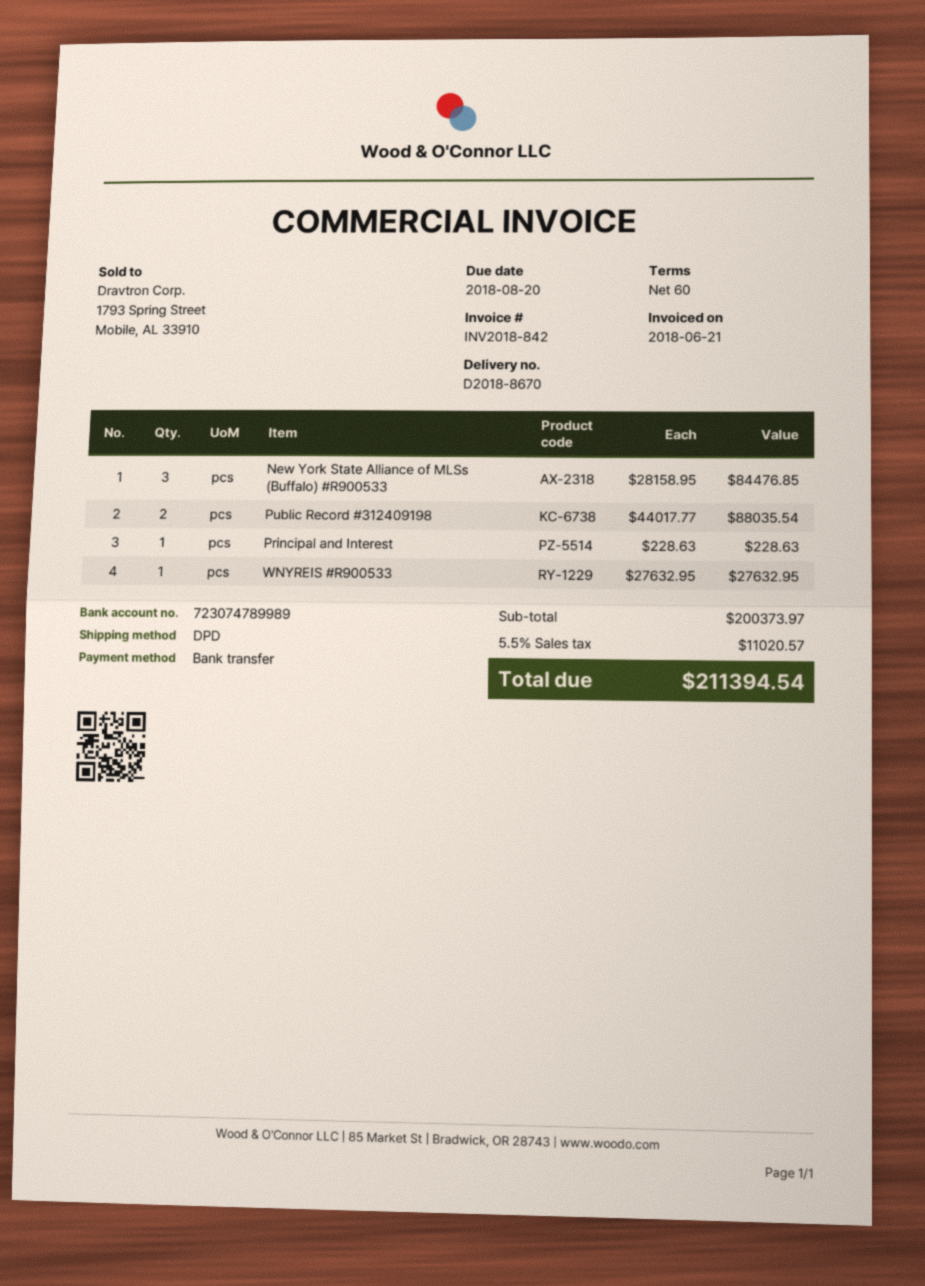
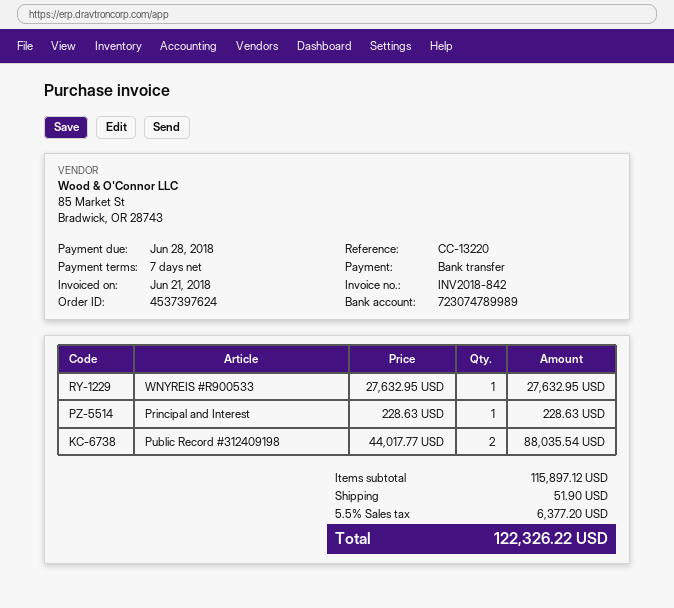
payment terms: 60 days -> 7 days
due date: 2018-08-20 -> 2018-06-28
New York State Alliance of MLSs (Buffalo) #R900533: 3 x 28158.95 = 84476.85 -> none
subtotal: 200373.97 -> 115897.12
shipping: none -> 51.90
tax: 5.5% = 11020.57 -> 5.5% = 6377.20
total: 211394.54 -> 122326.22

